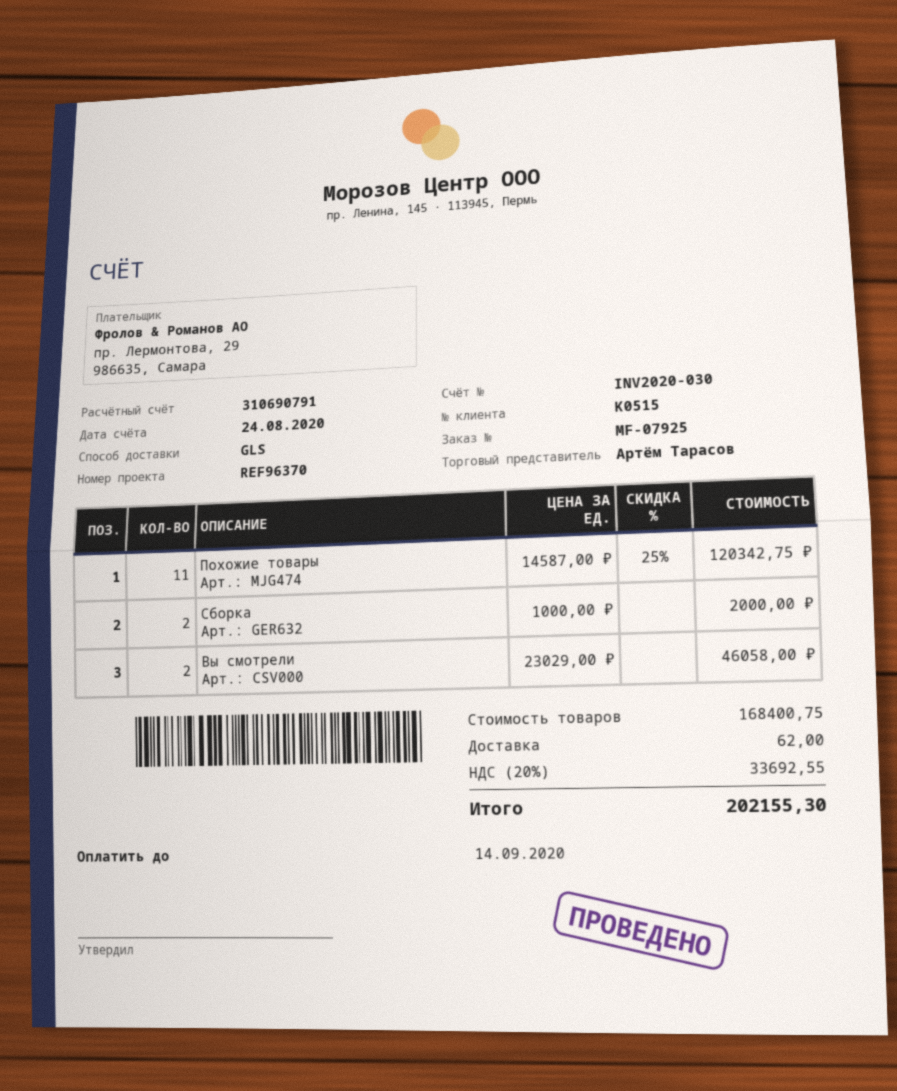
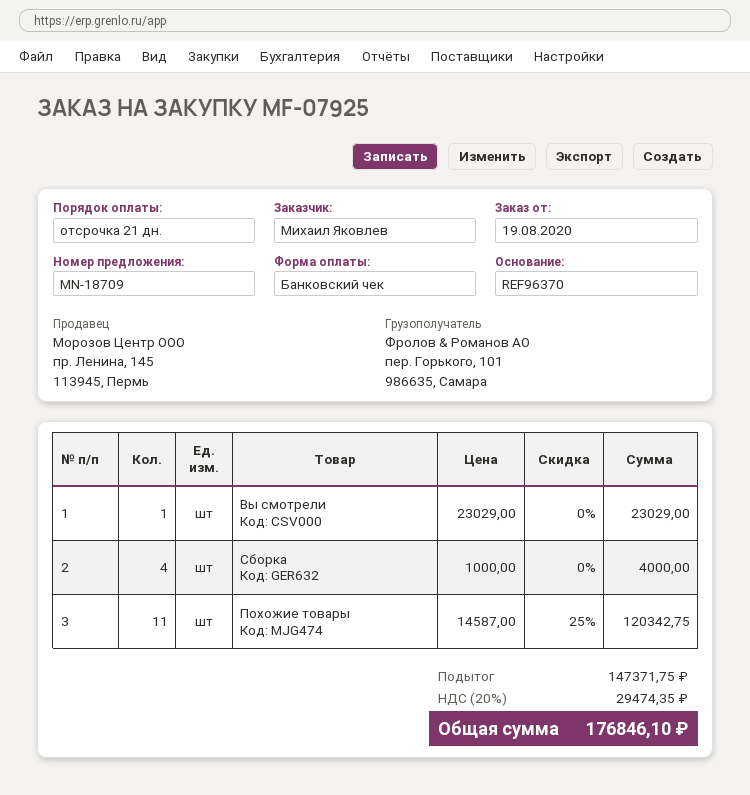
Сборка: 2 x 1000.00 = 2000.00 -> 4 x 1000.00 = 4000.00
Вы смотрели: 2 x 23029.00 = 46058.00 -> 1 x 23029.00 = 23029.00
subtotal: 168400.75 -> 147371.75
shipping: 62.00 -> none
tax: 20% = 33692.55 -> 20% = 29474.35
total: 202155.30 -> 176846.10

